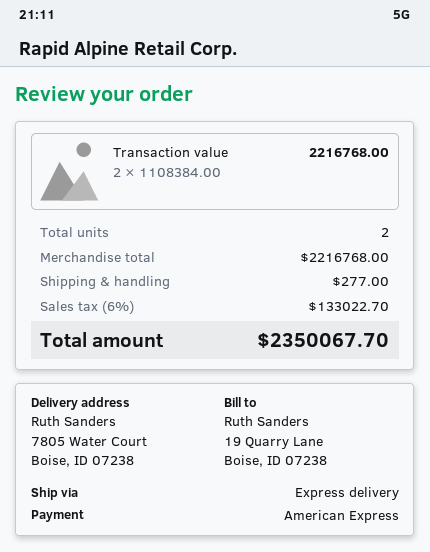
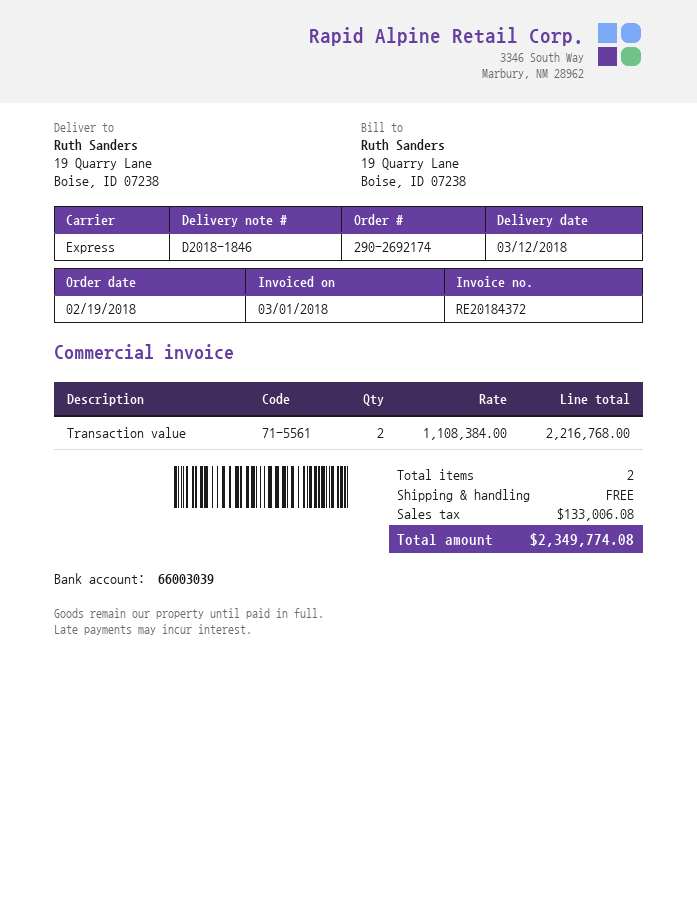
ship to: 7805 Water Court, Boise, ID 07238 -> 19 Quarry Lane, Boise, ID 07238
shipping: 277.00 -> 0.00
tax: 133022.70 -> 133006.08
total: 2350067.70 -> 2349774.08

